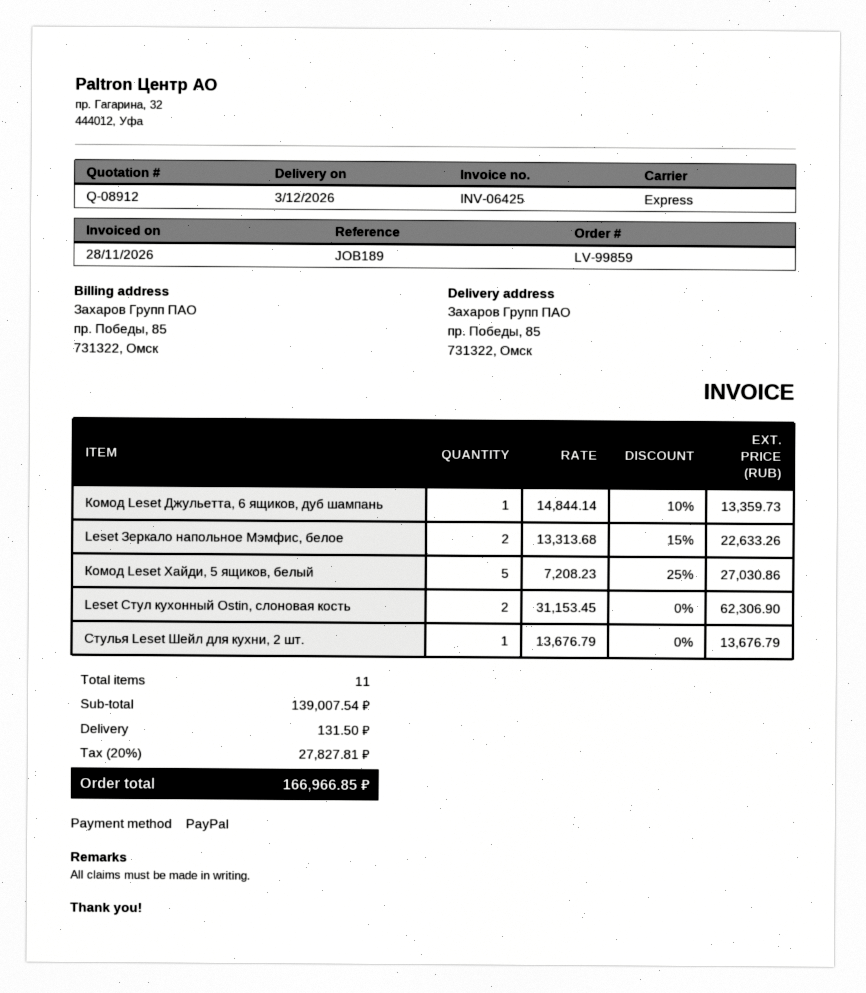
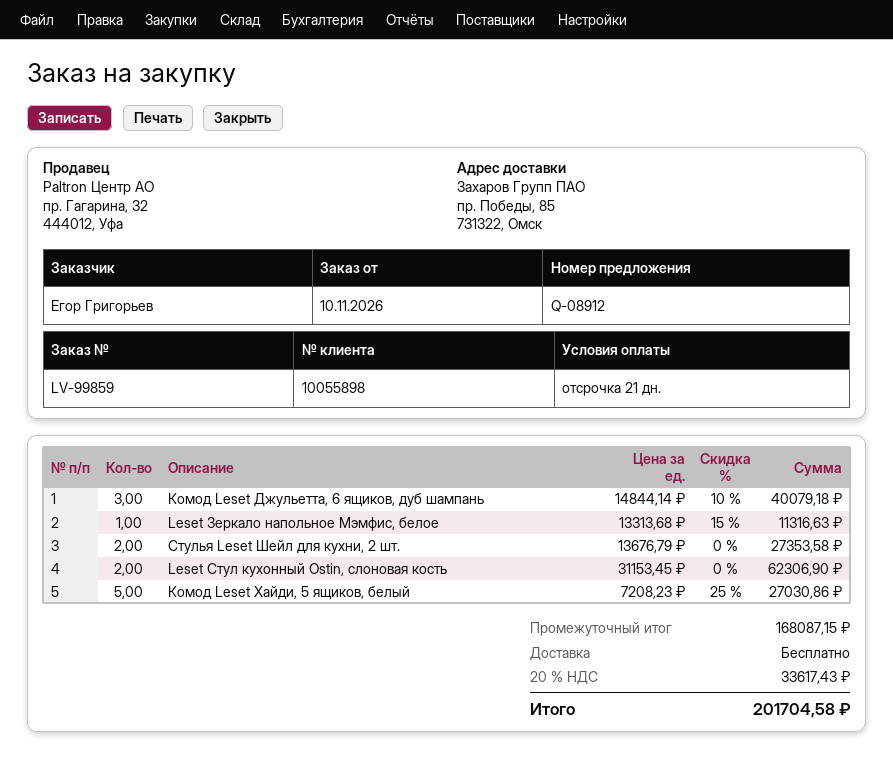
Комод Leset Джульетта, 6 ящиков, дуб шампань: 1 x 14844.14 - 10% = 13359.73 -> 3 x 14844.14 - 10% = 40079.18
Leset Зеркало напольное Мэмфис, белое: 2 x 13313.68 - 15% = 22633.26 -> 1 x 13313.68 - 15% = 11316.63
Стулья Leset Шейл для кухни, 2 шт.: 1 x 13676.79 = 13676.79 -> 2 x 13676.79 = 27353.58
subtotal: 139007.54 -> 168087.15
shipping: 131.50 -> 0.00
tax: 20% = 27827.81 -> 20% = 33617.43
total: 166966.85 -> 201704.58

